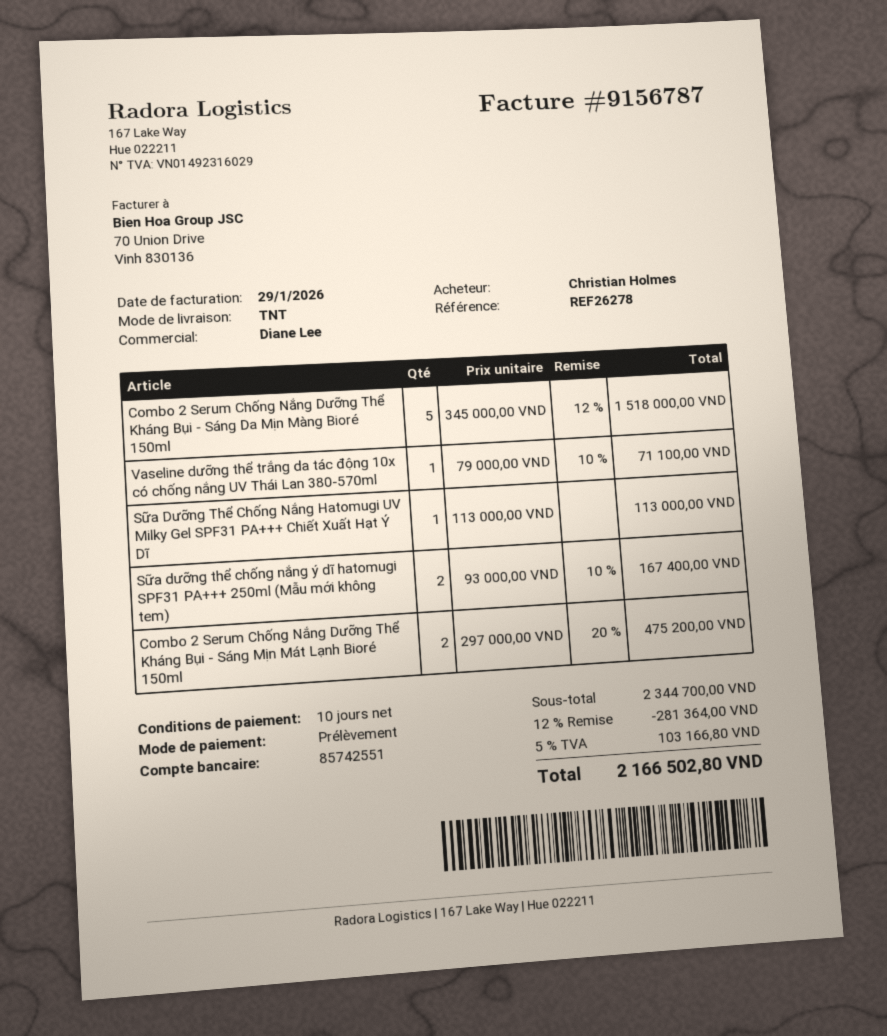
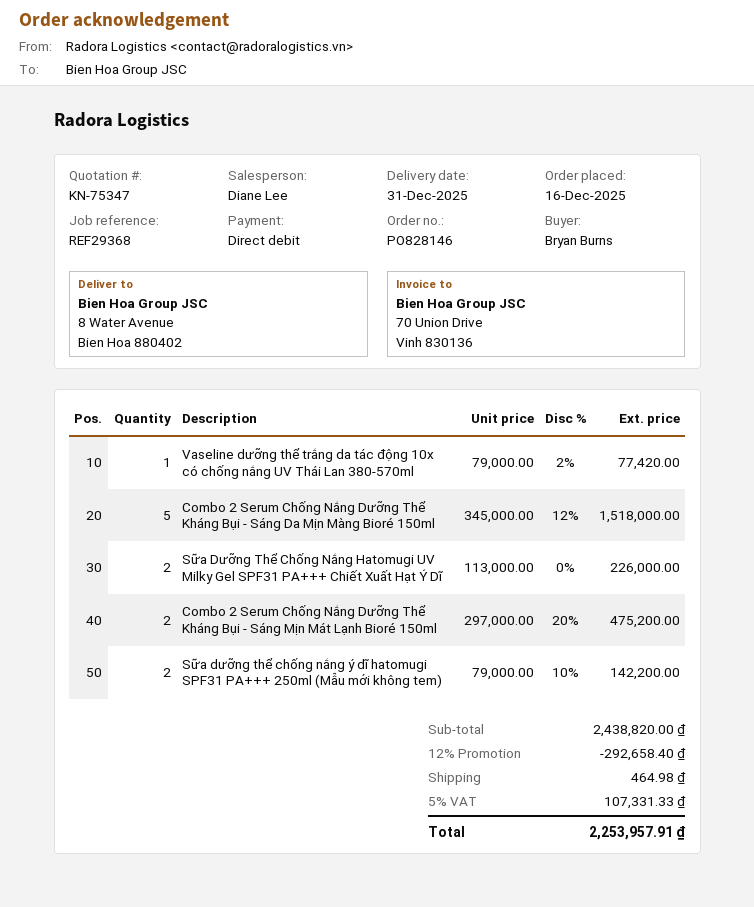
reference: REF26278 -> REF29368
ordered by: Christian Holmes -> Bryan Burns
Vaseline dưỡng thể trắng da tác động 10x có chống nắng UV Thái Lan 380-570ml: 1 x 79000.00 - 10% = 71100.00 -> 1 x 79000.00 - 2% = 77420.00
Sữa Dưỡng Thể Chống Nắng Hatomugi UV Milky Gel SPF31 PA+++ Chiết Xuất Hạt Ý Dĩ: 1 x 113000.00 = 113000.00 -> 2 x 113000.00 = 226000.00
Sữa dưỡng thể chống nắng ý dĩ hatomugi SPF31 PA+++ 250ml (Mẫu mới không tem): 2 x 93000.00 - 10% = 167400.00 -> 2 x 79000.00 - 10% = 142200.00
subtotal: 2344700.00 -> 2438820.00
discount: 12% = 281364.00 -> 12% = 292658.40
shipping: none -> 464.98
tax: 5% = 103166.80 -> 5% = 107331.33
total: 2166502.80 -> 2253957.91

